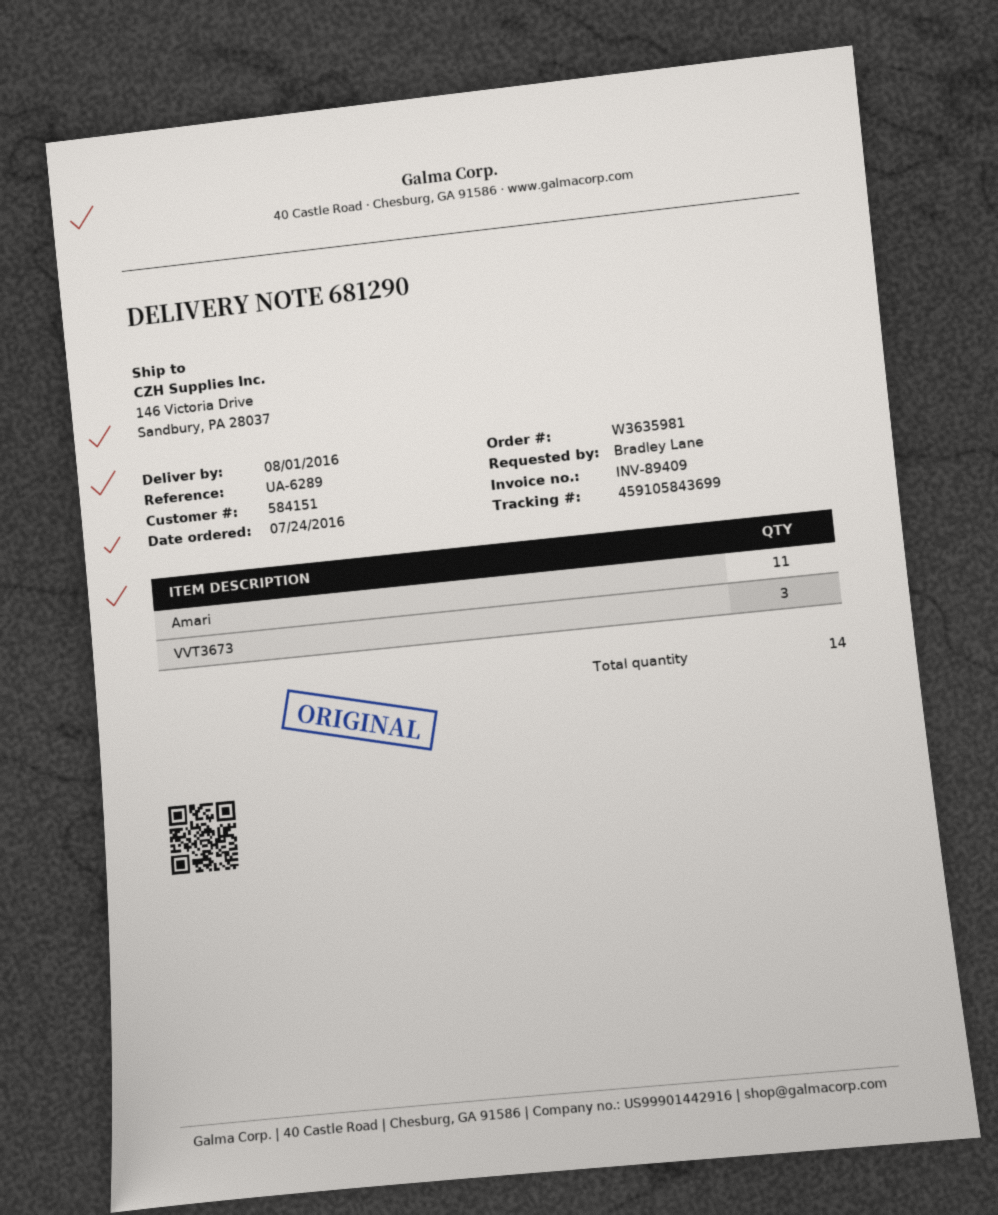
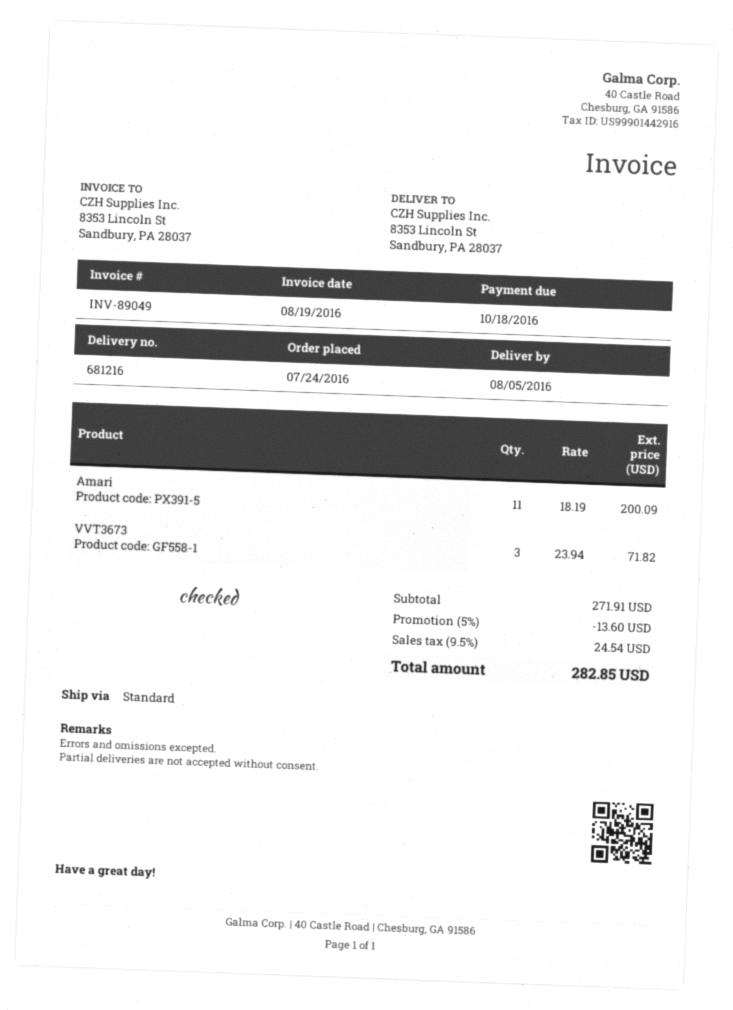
delivery note number: 681290 -> 681216
delivery date: 2016-08-01 -> 2016-08-05
invoice number: INV-89409 -> INV-89049
ship to: 146 Victoria Drive, Sandbury, PA 28037 -> 8353 Lincoln St, Sandbury, PA 28037

